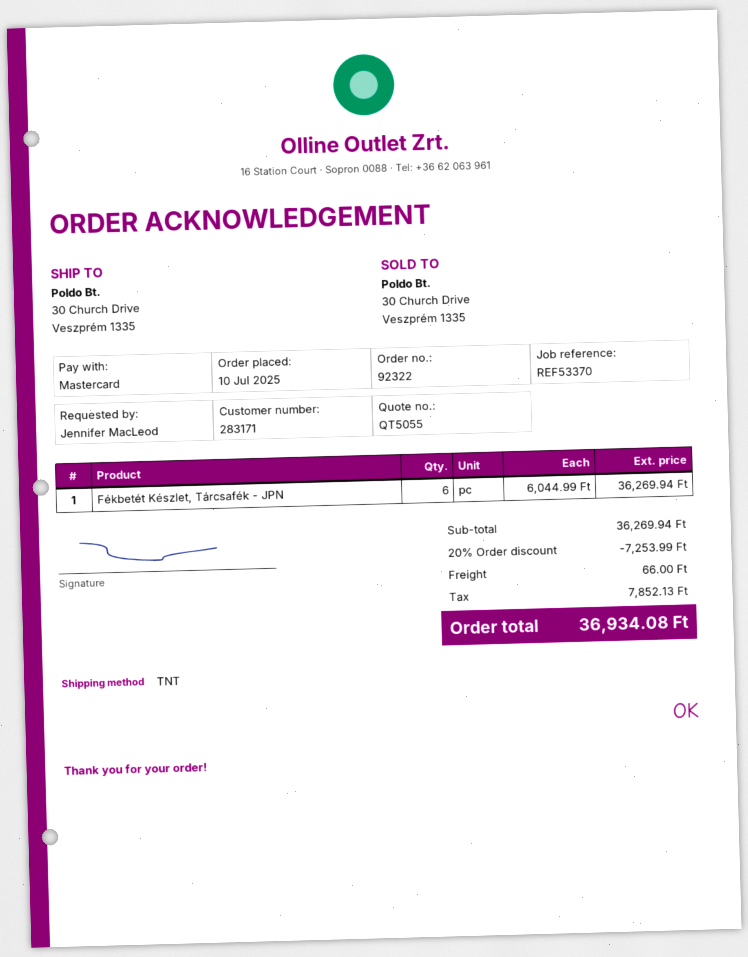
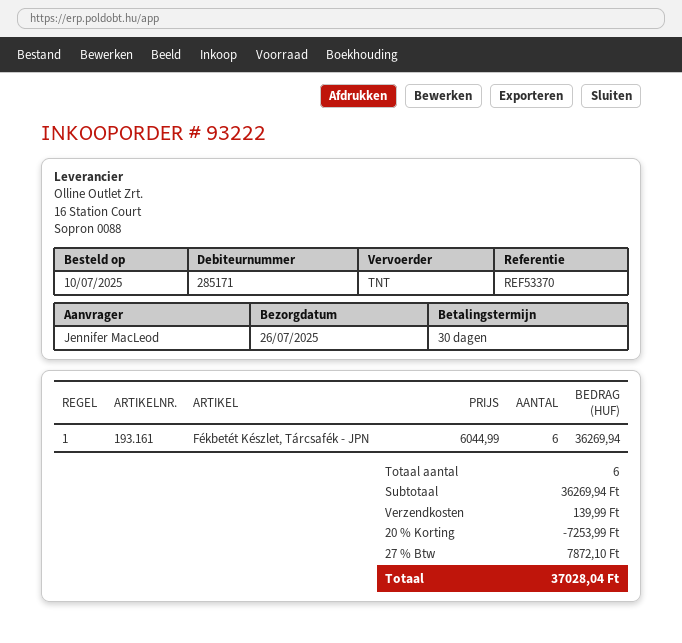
order number: 92322 -> 93222
customer number: 283171 -> 285171
shipping: 66.00 -> 139.99
tax: 7852.13 -> 7872.10
total: 36934.08 -> 37028.04

